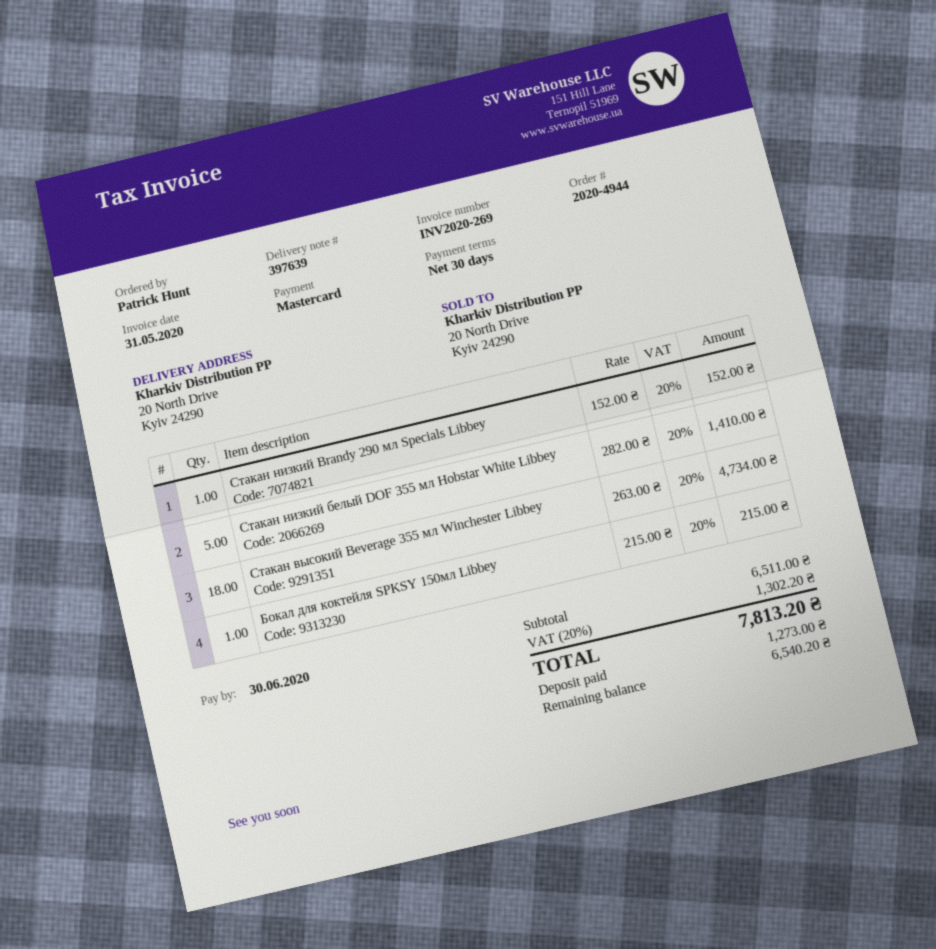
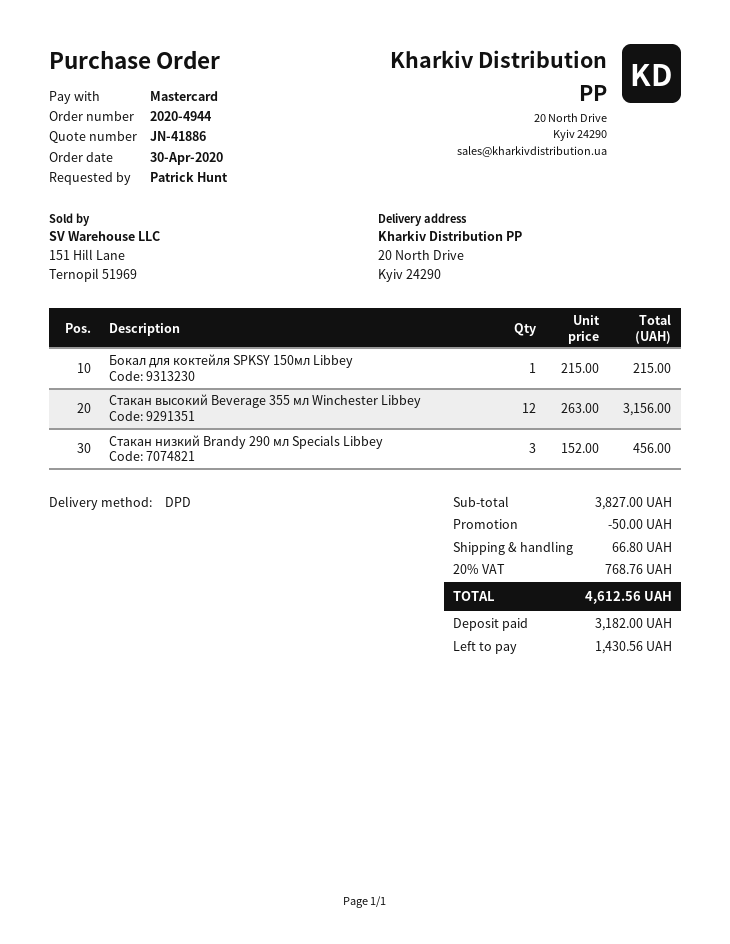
Стакан низкий Brandy 290 мл Specials Libbey: 1 x 152.00 = 152.00 -> 3 x 152.00 = 456.00
Стакан низкий белый DOF 355 мл Hobstar White Libbey: 5 x 282.00 = 1410.00 -> none
Стакан высокий Beverage 355 мл Winchester Libbey: 18 x 263.00 = 4734.00 -> 12 x 263.00 = 3156.00
subtotal: 6511.00 -> 3827.00
discount: none -> 50.00
shipping: none -> 66.80
tax: 20% = 1302.20 -> 20% = 768.76
total: 7813.20 -> 4612.56
deposit: 1273.00 -> 3182.00
balance: 6540.20 -> 1430.56

